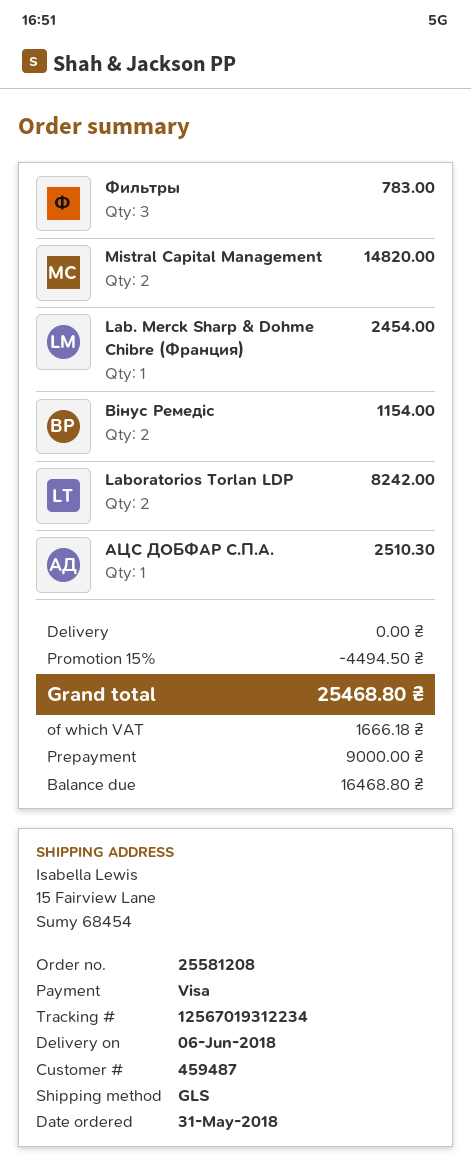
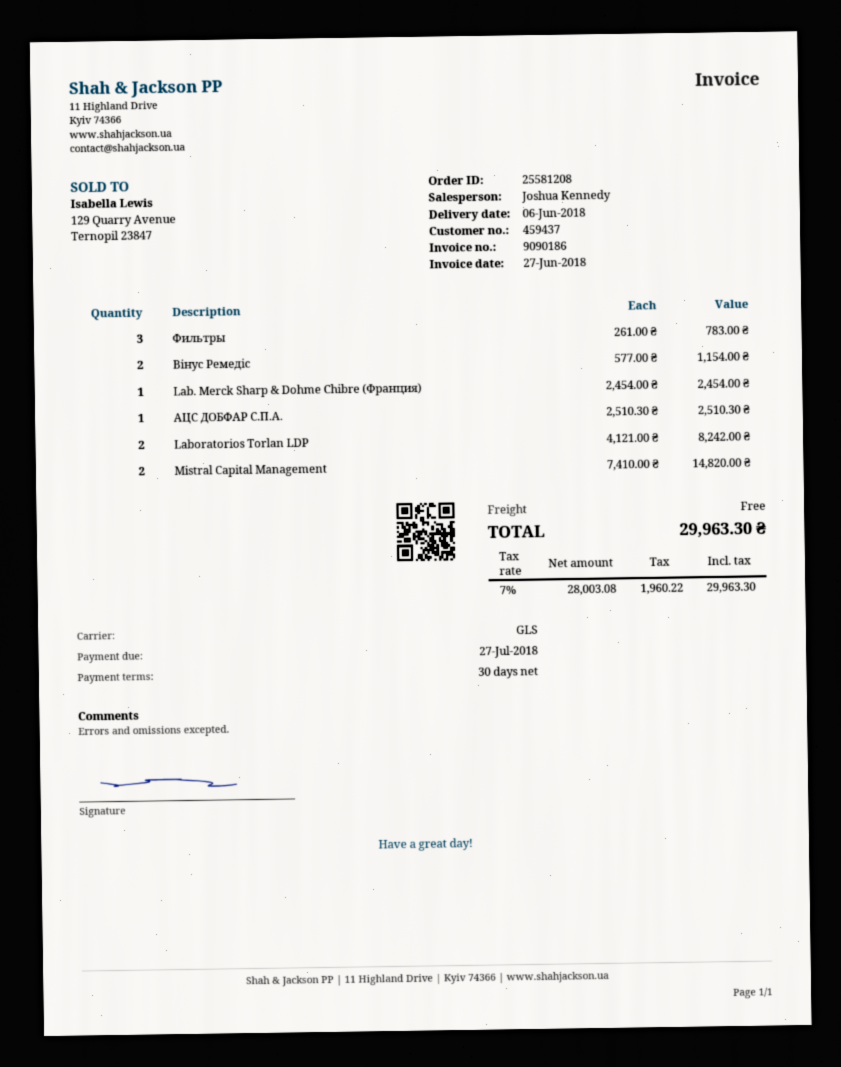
customer number: 459487 -> 459437
discount: 15% = 4494.50 -> none
tax: 1666.18 -> 1960.22
total: 25468.80 -> 29963.30

